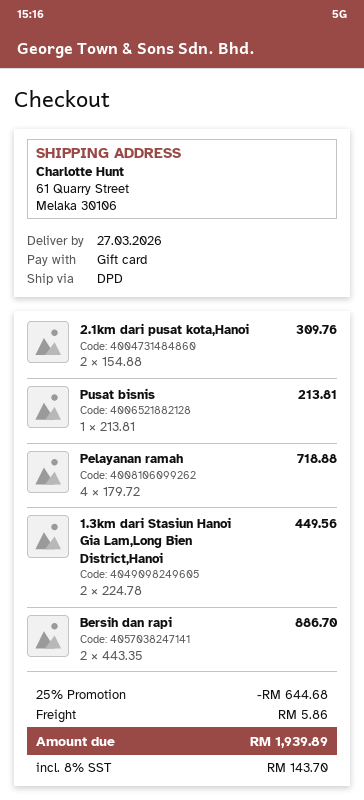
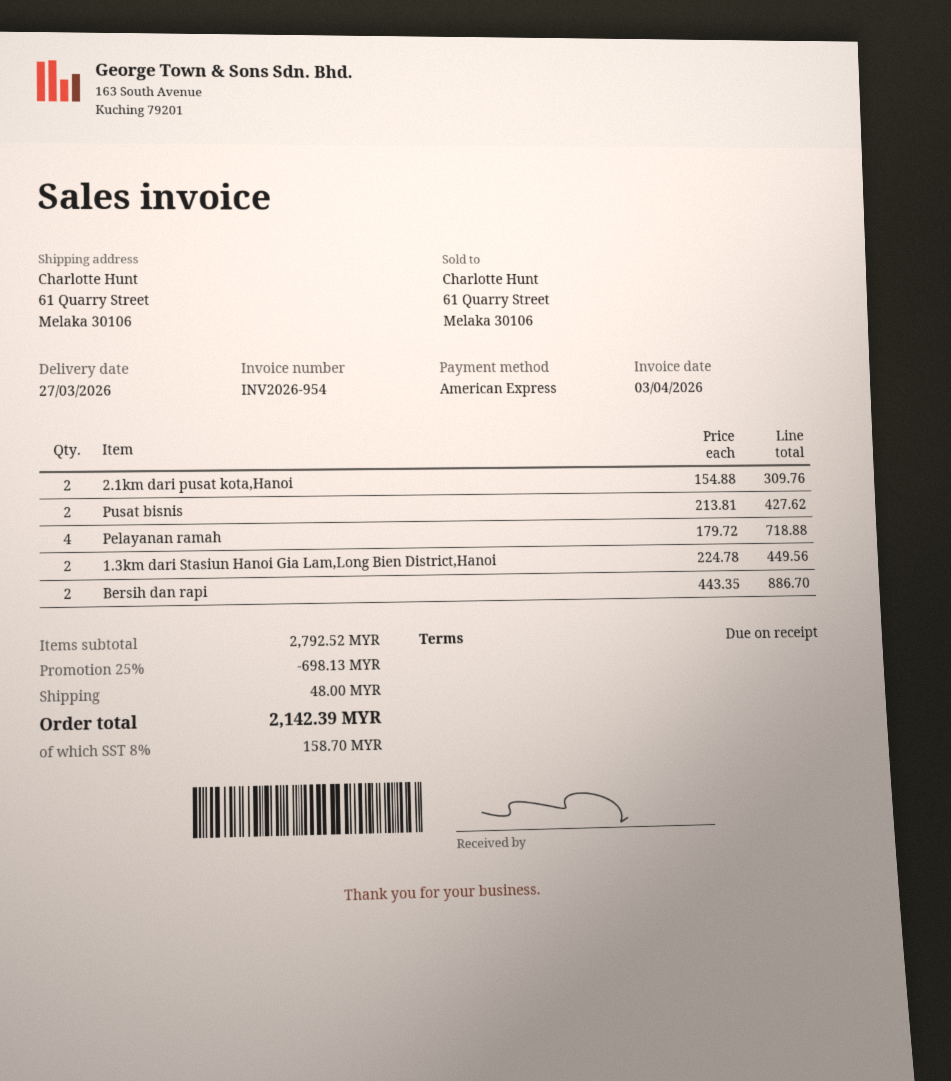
payment method: gift card -> American Express
Pusat bisnis: 1 x 213.81 = 213.81 -> 2 x 213.81 = 427.62
discount: 25% = 644.68 -> 25% = 698.13
shipping: 5.86 -> 48.00
tax: 8% = 143.70 -> 8% = 158.70
total: 1939.89 -> 2142.39

